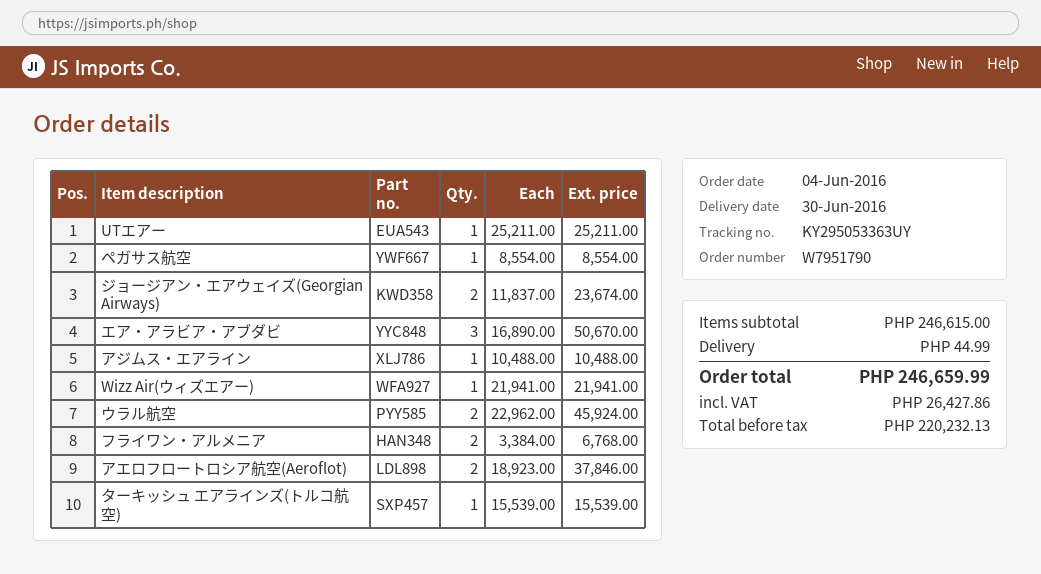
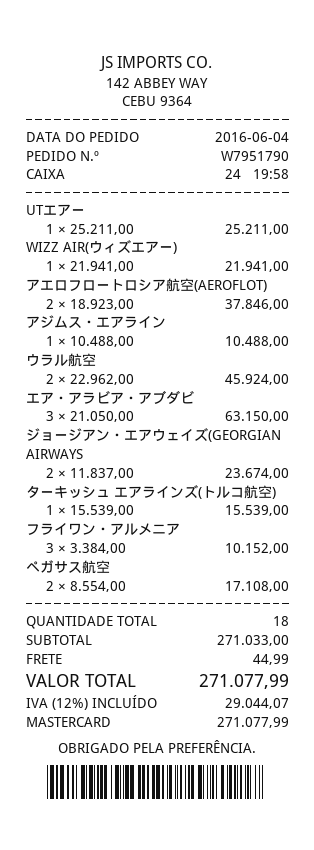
ペガサス航空: 1 x 8554.00 = 8554.00 -> 2 x 8554.00 = 17108.00
エア・アラビア・アブダビ: 3 x 16890.00 = 50670.00 -> 3 x 21050.00 = 63150.00
フライワン・アルメニア: 2 x 3384.00 = 6768.00 -> 3 x 3384.00 = 10152.00
subtotal: 246615.00 -> 271033.00
tax: 26427.86 -> 29044.07
total: 246659.99 -> 271077.99

